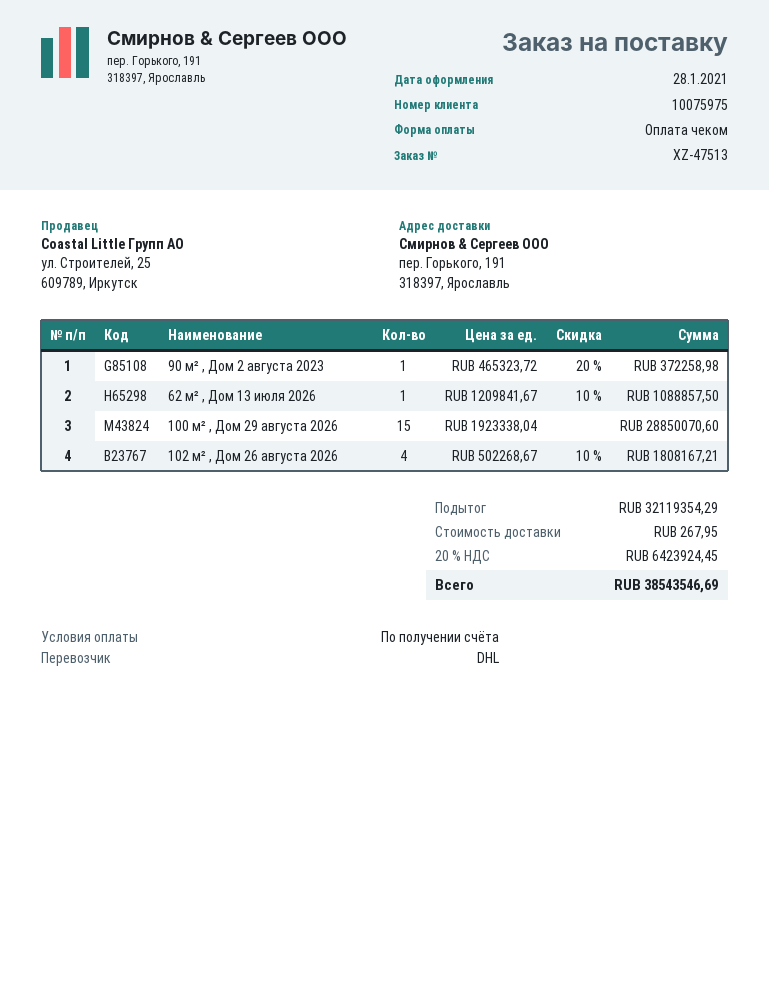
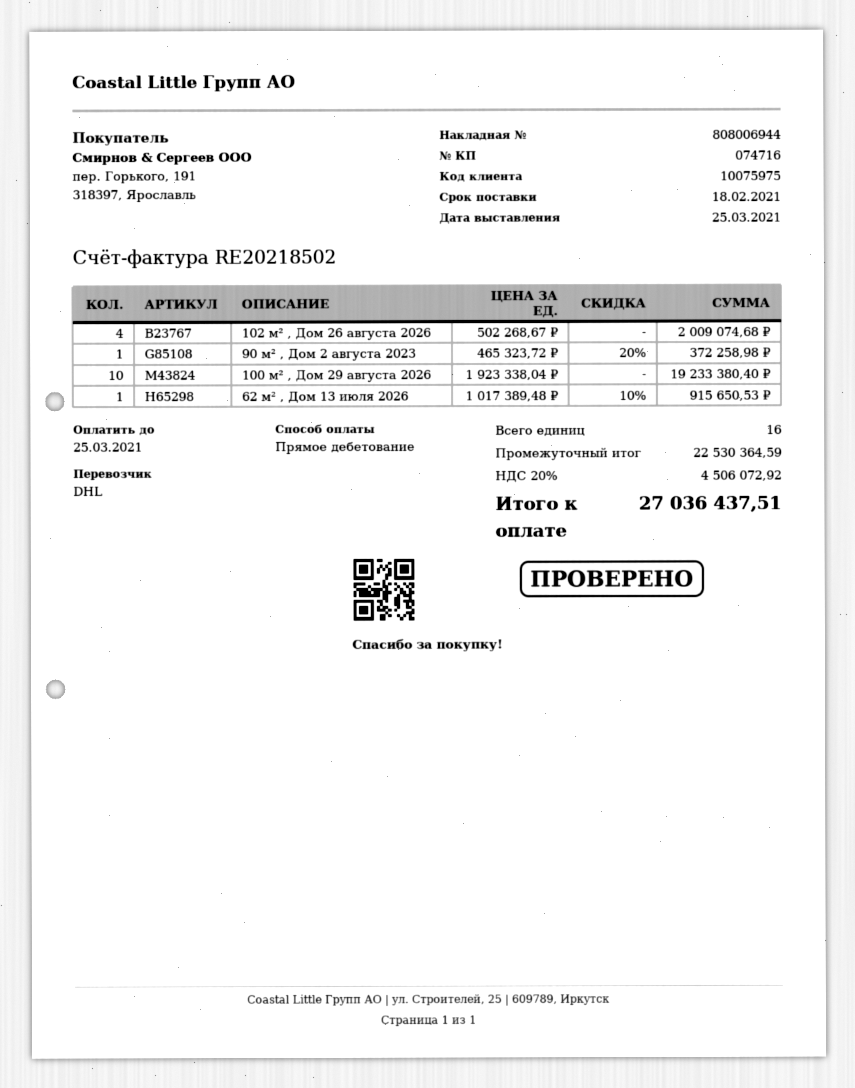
payment method: cheque -> direct debit
62 м² , Дом 13 июля 2026: 1 x 1209841.67 - 10% = 1088857.50 -> 1 x 1017389.48 - 10% = 915650.53
100 м² , Дом 29 августа 2026: 15 x 1923338.04 = 28850070.60 -> 10 x 1923338.04 = 19233380.40
102 м² , Дом 26 августа 2026: 4 x 502268.67 - 10% = 1808167.21 -> 4 x 502268.67 = 2009074.68
subtotal: 32119354.29 -> 22530364.59
shipping: 267.95 -> none
tax: 20% = 6423924.45 -> 20% = 4506072.92
total: 38543546.69 -> 27036437.51

